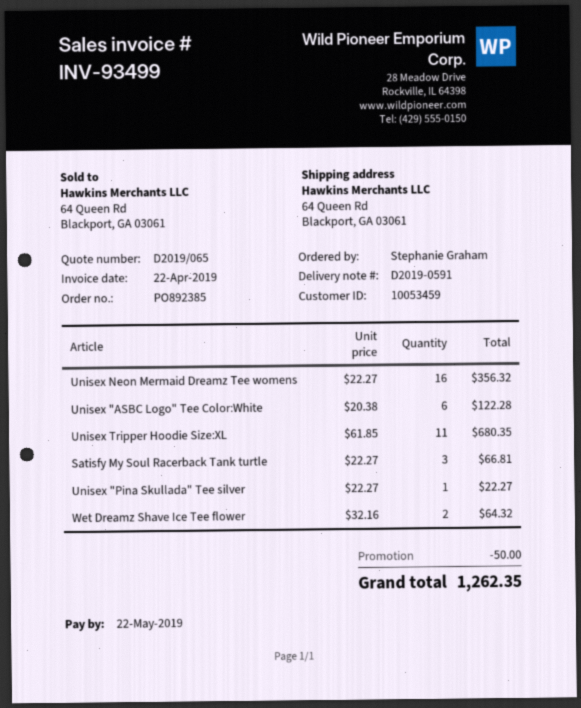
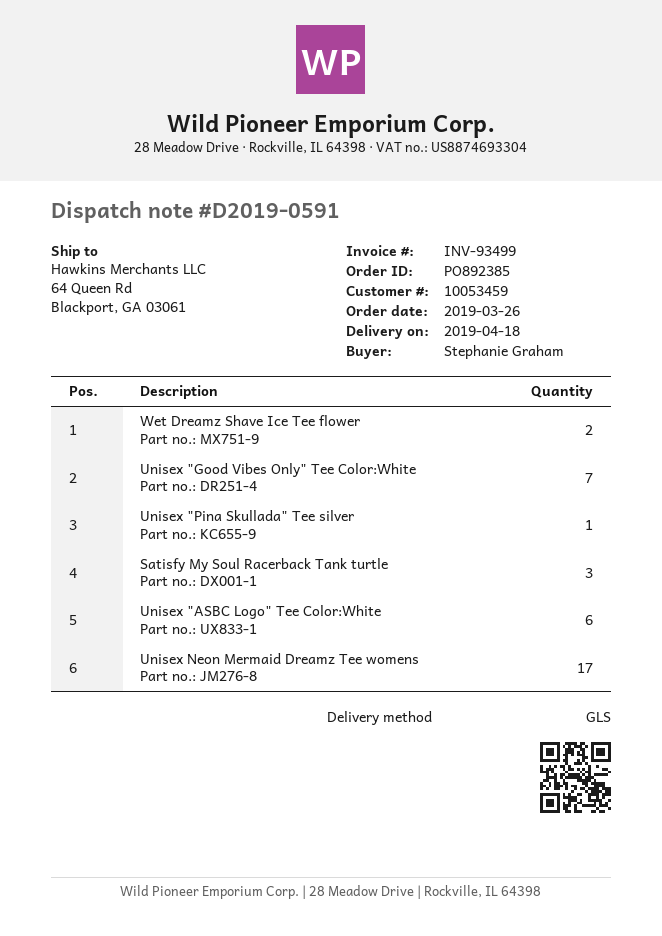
Unisex Neon Mermaid Dreamz Tee womens: 16 -> 17
Unisex Tripper Hoodie Size:XL: 11 -> none
Unisex "Good Vibes Only" Tee Color:White: none -> 7

